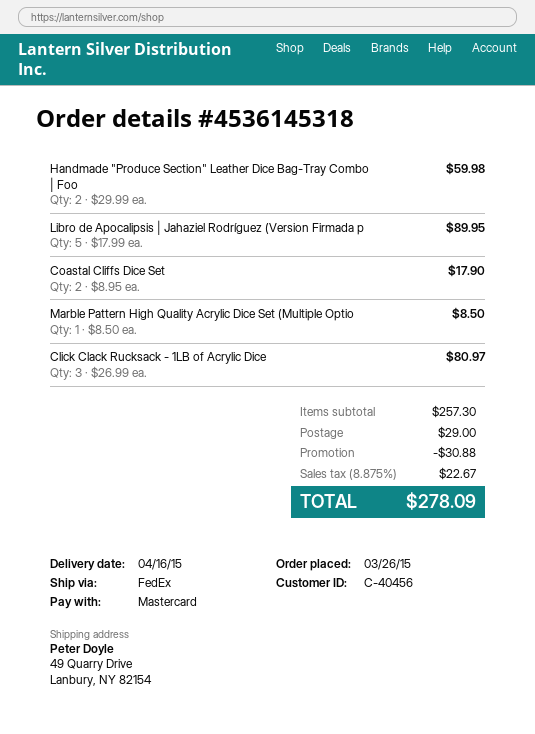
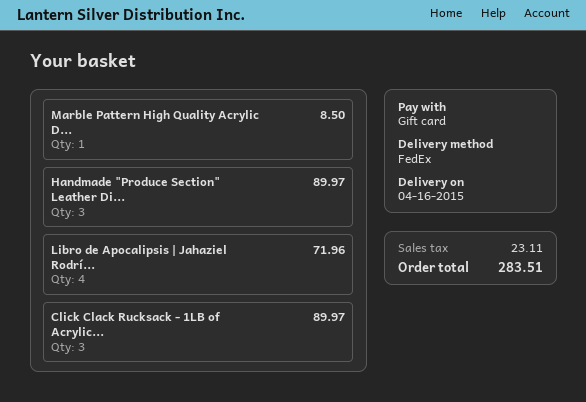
payment method: Mastercard -> gift card
Handmade "Produce Section" Leather Dice Bag-Tray Combo | Foo: 2 for 59.98 -> 3 for 89.97
Libro de Apocalipsis | Jahaziel Rodríguez (Version Firmada p: 5 for 89.95 -> 4 for 71.96
Coastal Cliffs Dice Set: 2 for 17.90 -> none
Click Clack Rucksack - 1LB of Acrylic Dice: 3 for 80.97 -> 3 for 89.97
discount: 30.88 -> none
shipping: 29.00 -> none
tax: 22.67 -> 23.11
total: 278.09 -> 283.51

